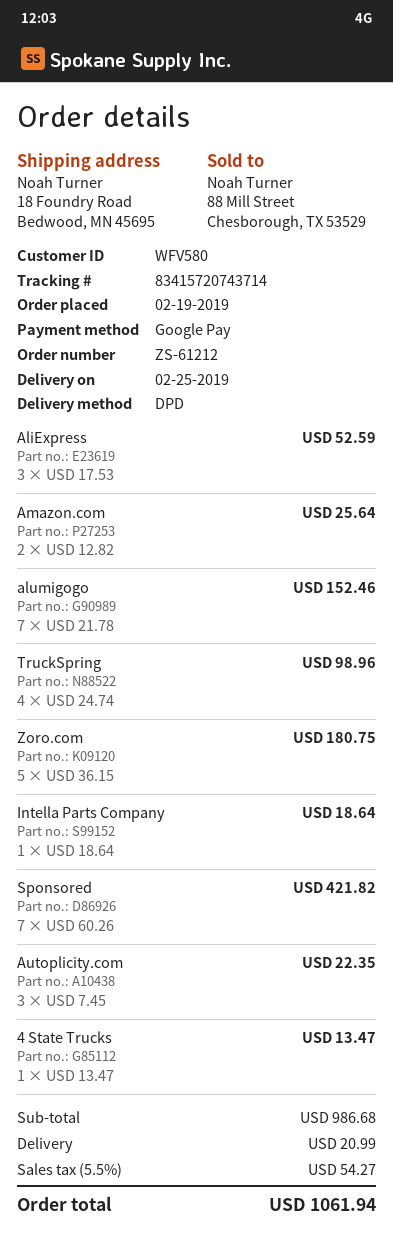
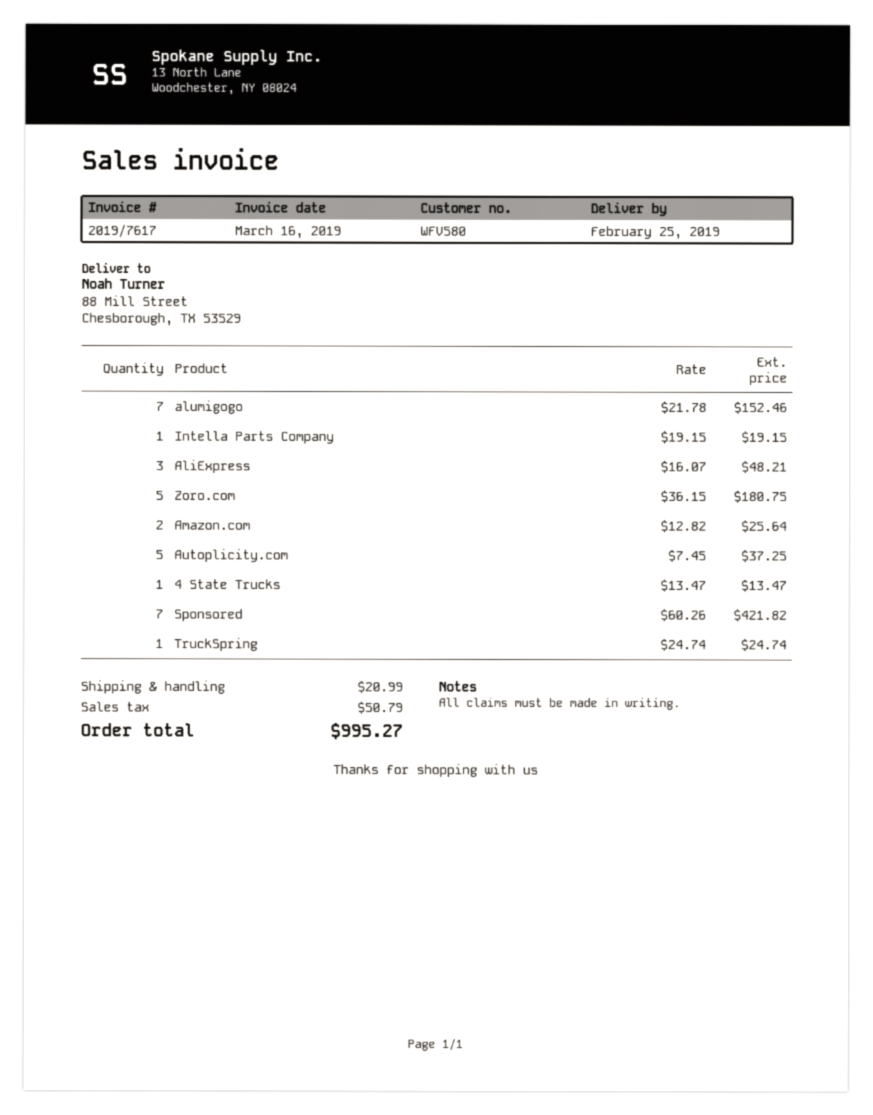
ship to: 18 Foundry Road, Bedwood, MN 45695 -> 88 Mill Street, Chesborough, TX 53529
AliExpress: 3 x 17.53 = 52.59 -> 3 x 16.07 = 48.21
TruckSpring: 4 x 24.74 = 98.96 -> 1 x 24.74 = 24.74
Intella Parts Company: 1 x 18.64 = 18.64 -> 1 x 19.15 = 19.15
Autoplicity.com: 3 x 7.45 = 22.35 -> 5 x 7.45 = 37.25
tax: 54.27 -> 50.79
total: 1061.94 -> 995.27

